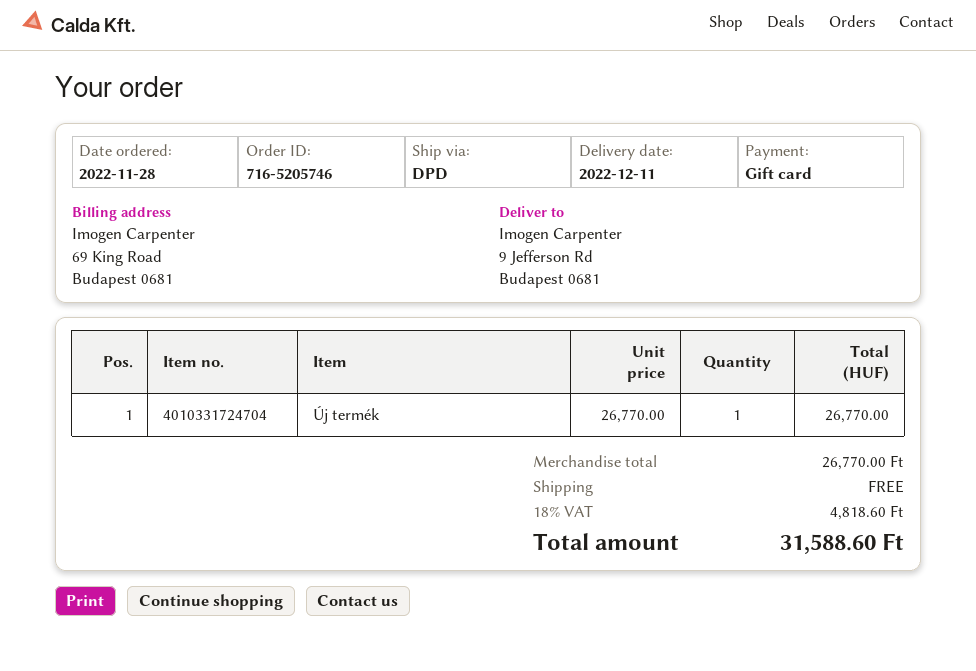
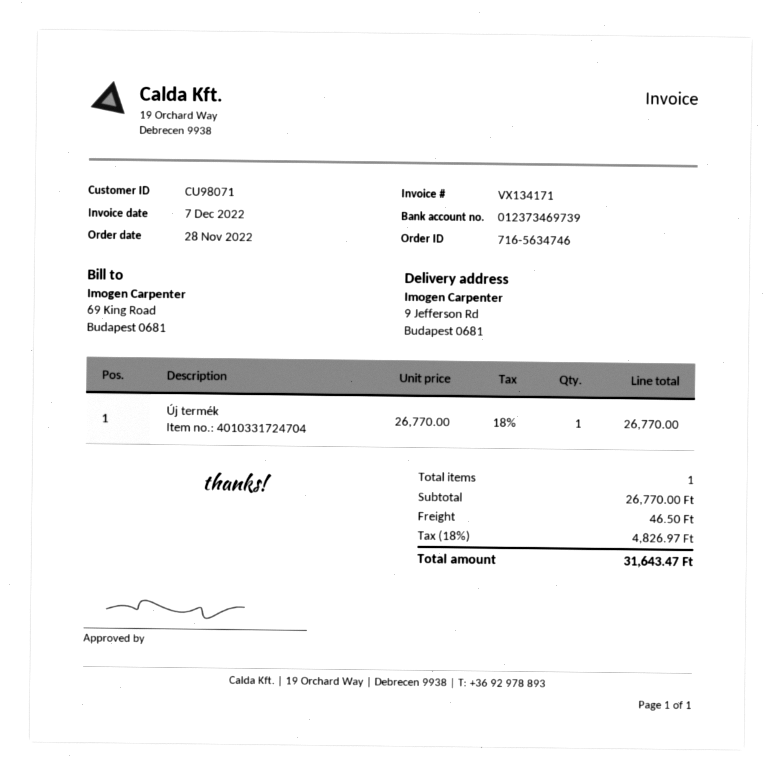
order number: 716-5205746 -> 716-5634746
shipping: 0.00 -> 46.50
tax: 18% = 4818.60 -> 18% = 4826.97
total: 31588.60 -> 31643.47

